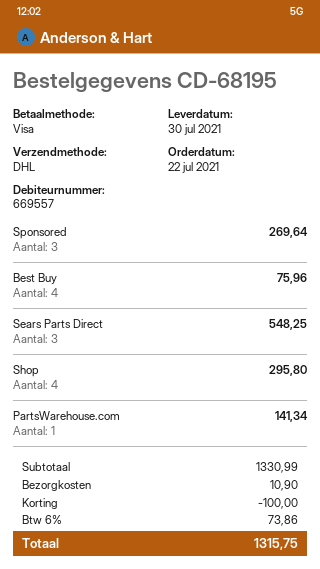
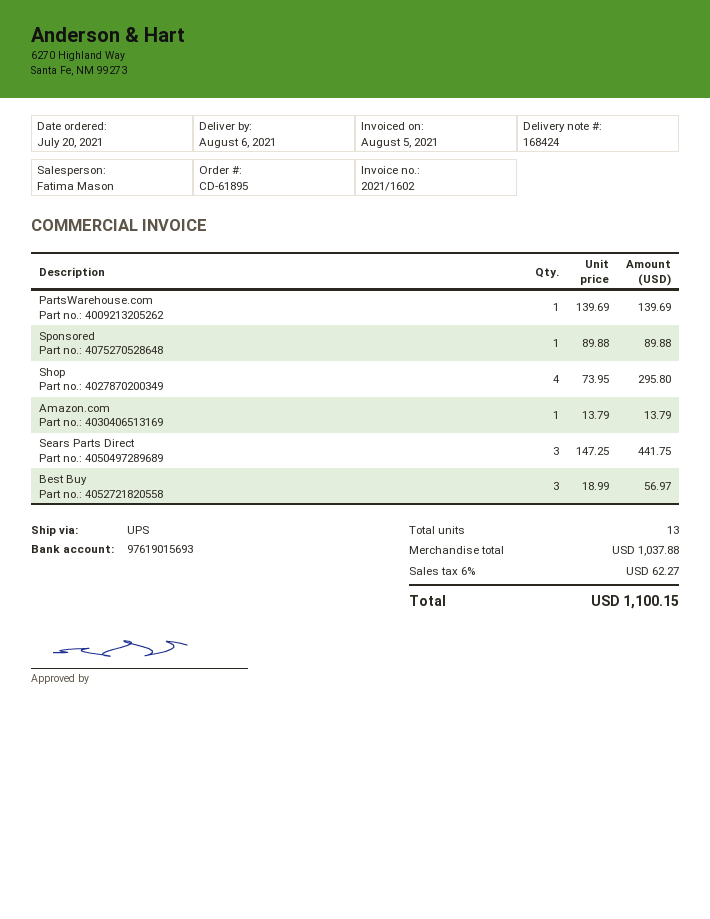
order number: CD-68195 -> CD-61895
order date: 2021-07-22 -> 2021-07-20
delivery date: 2021-07-30 -> 2021-08-06
shipping method: DHL -> UPS
Sponsored: 3 for 269.64 -> 1 for 89.88
Best Buy: 4 for 75.96 -> 3 for 56.97
Sears Parts Direct: 3 for 548.25 -> 3 for 441.75
PartsWarehouse.com: 1 for 141.34 -> 1 for 139.69
Amazon.com: none -> 1 for 13.79
subtotal: 1330.99 -> 1037.88
discount: 100.00 -> none
shipping: 10.90 -> none
tax: 6% = 73.86 -> 6% = 62.27
total: 1315.75 -> 1100.15

